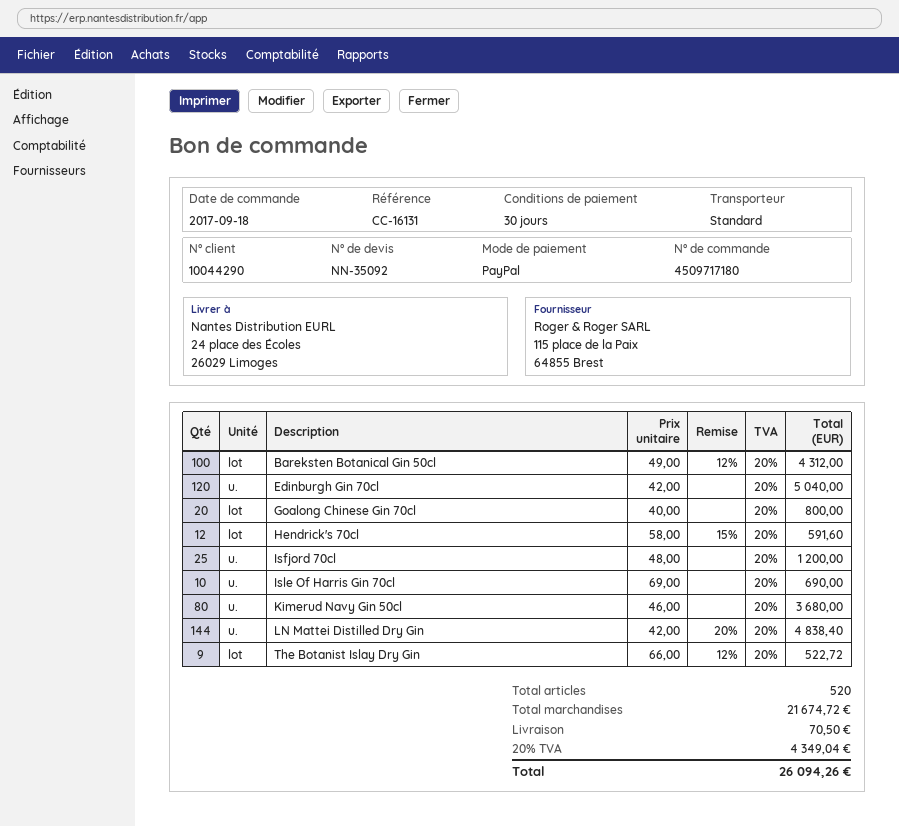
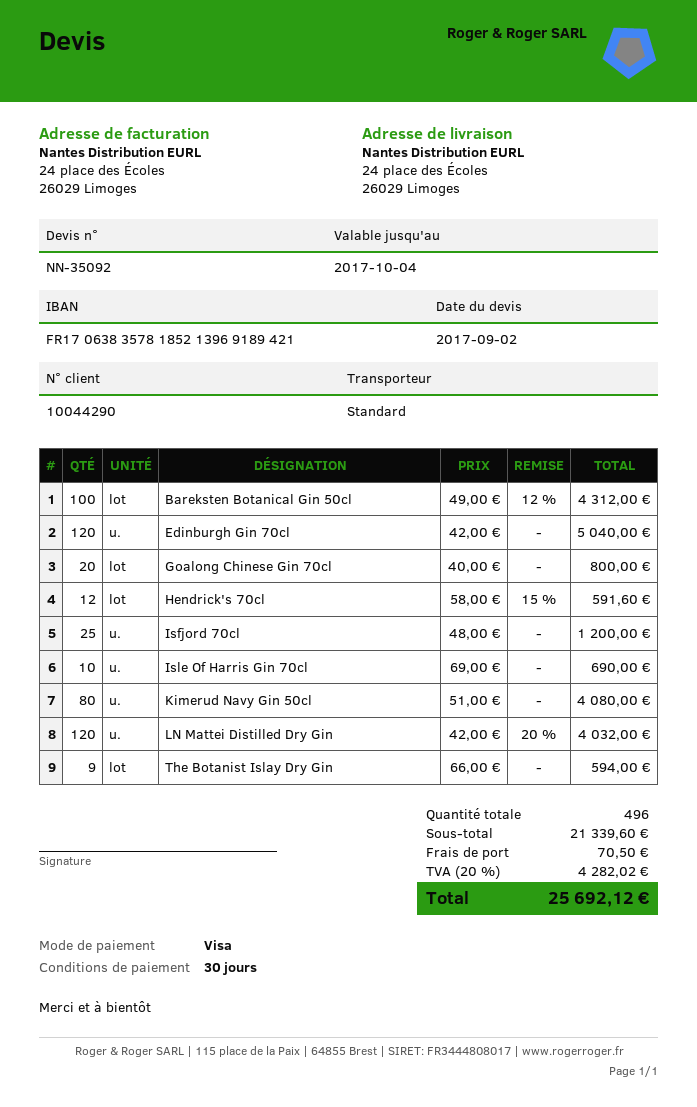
payment method: PayPal -> Visa
Kimerud Navy Gin 50cl: 80 x 46.00 = 3680.00 -> 80 x 51.00 = 4080.00
LN Mattei Distilled Dry Gin: 144 x 42.00 - 20% = 4838.40 -> 120 x 42.00 - 20% = 4032.00
The Botanist Islay Dry Gin: 9 x 66.00 - 12% = 522.72 -> 9 x 66.00 = 594.00
total quantity: 520 -> 496
subtotal: 21674.72 -> 21339.60
tax: 20% = 4349.04 -> 20% = 4282.02
total: 26094.26 -> 25692.12

